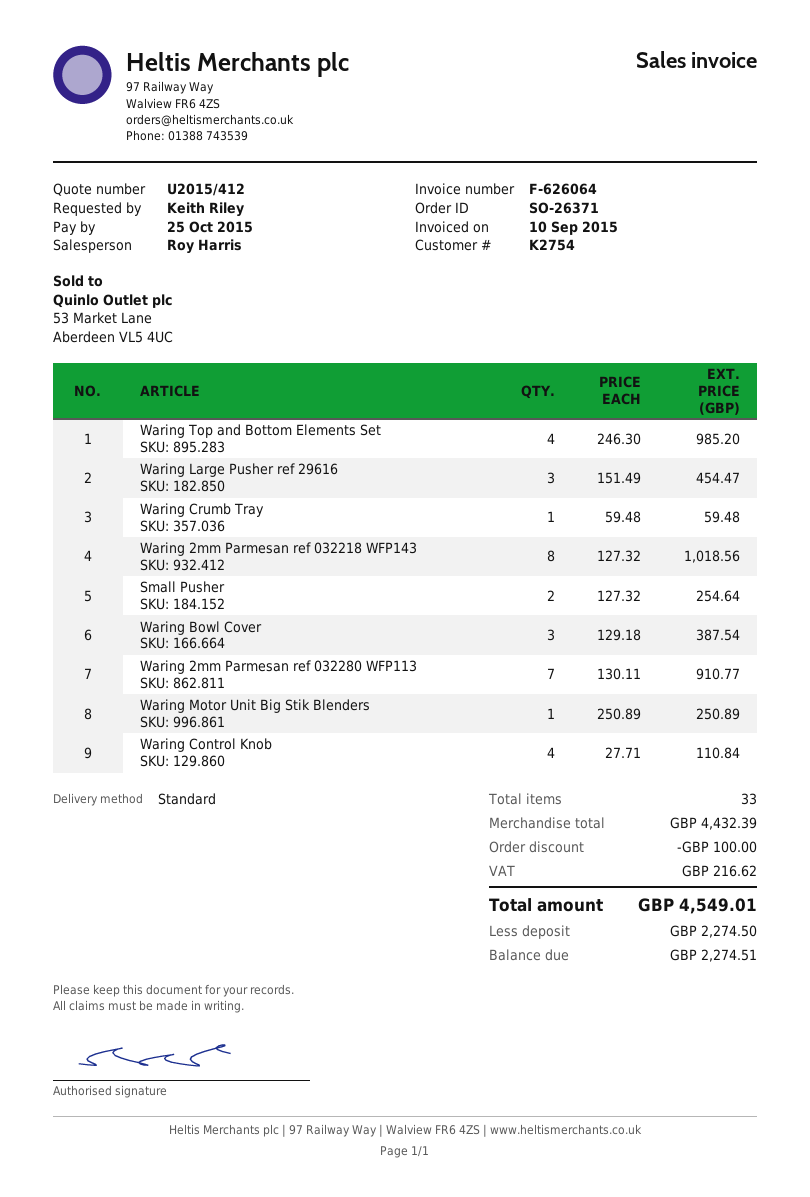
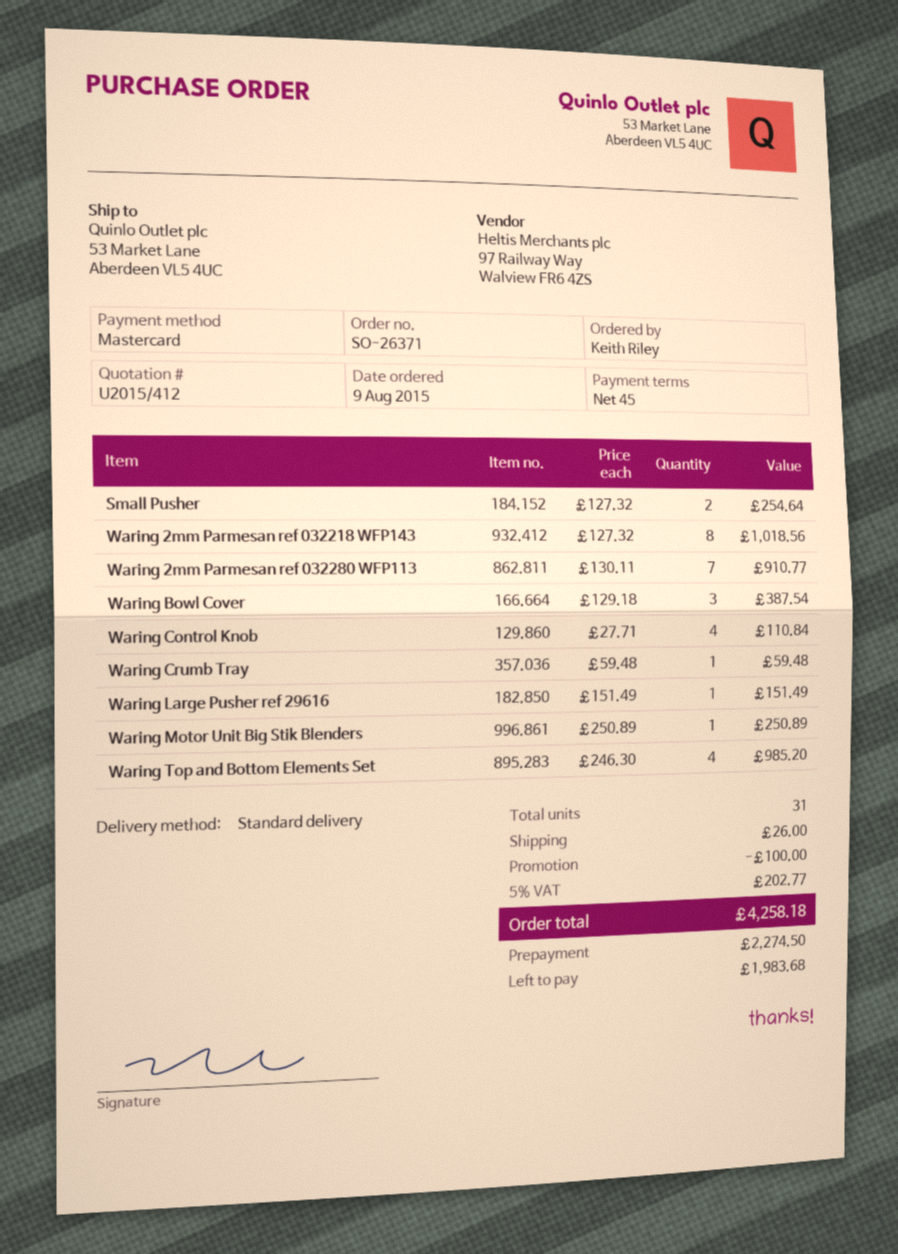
Waring Large Pusher ref 29616: 3 x 151.49 = 454.47 -> 1 x 151.49 = 151.49
total quantity: 33 -> 31
shipping: none -> 26.00
tax: 216.62 -> 202.77
total: 4549.01 -> 4258.18
balance: 2274.51 -> 1983.68

